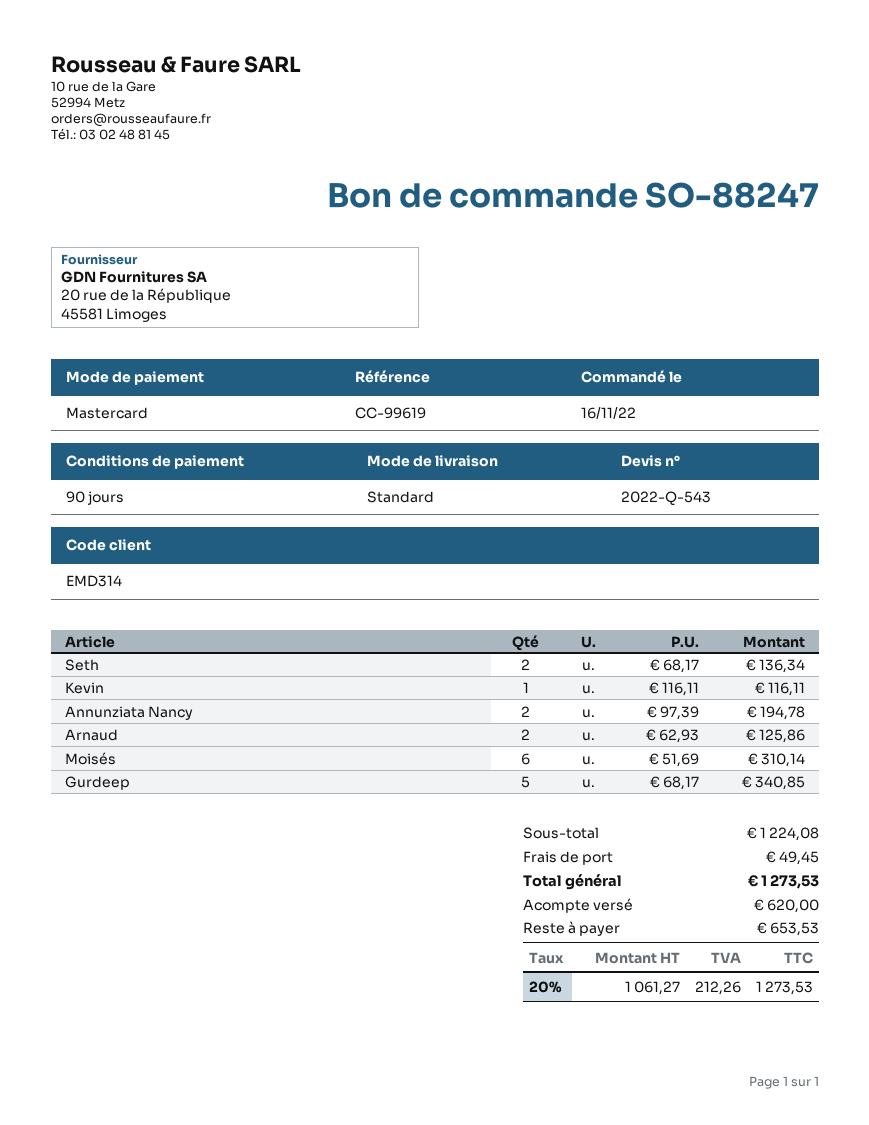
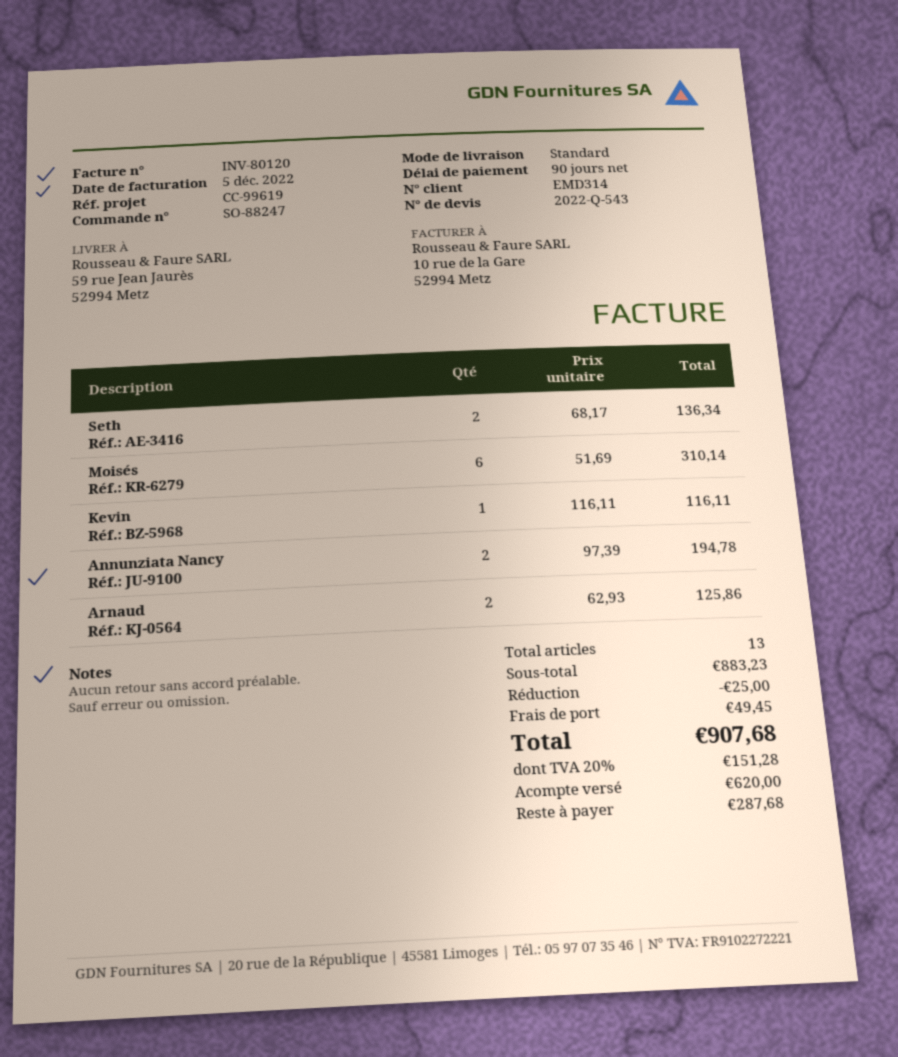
Gurdeep: 5 x 68.17 = 340.85 -> none
subtotal: 1224.08 -> 883.23
discount: none -> 25.00
tax: 20% = 212.26 -> 20% = 151.28
total: 1273.53 -> 907.68
balance: 653.53 -> 287.68

